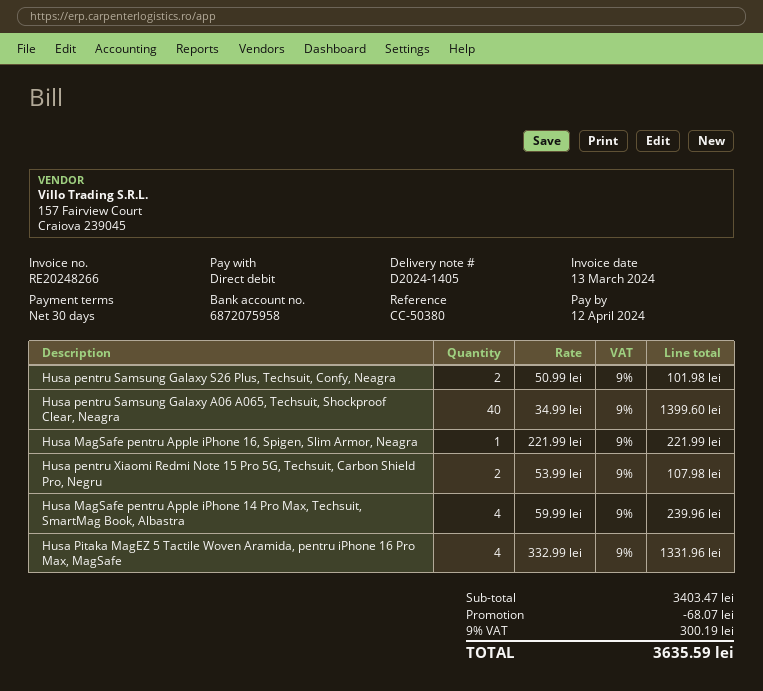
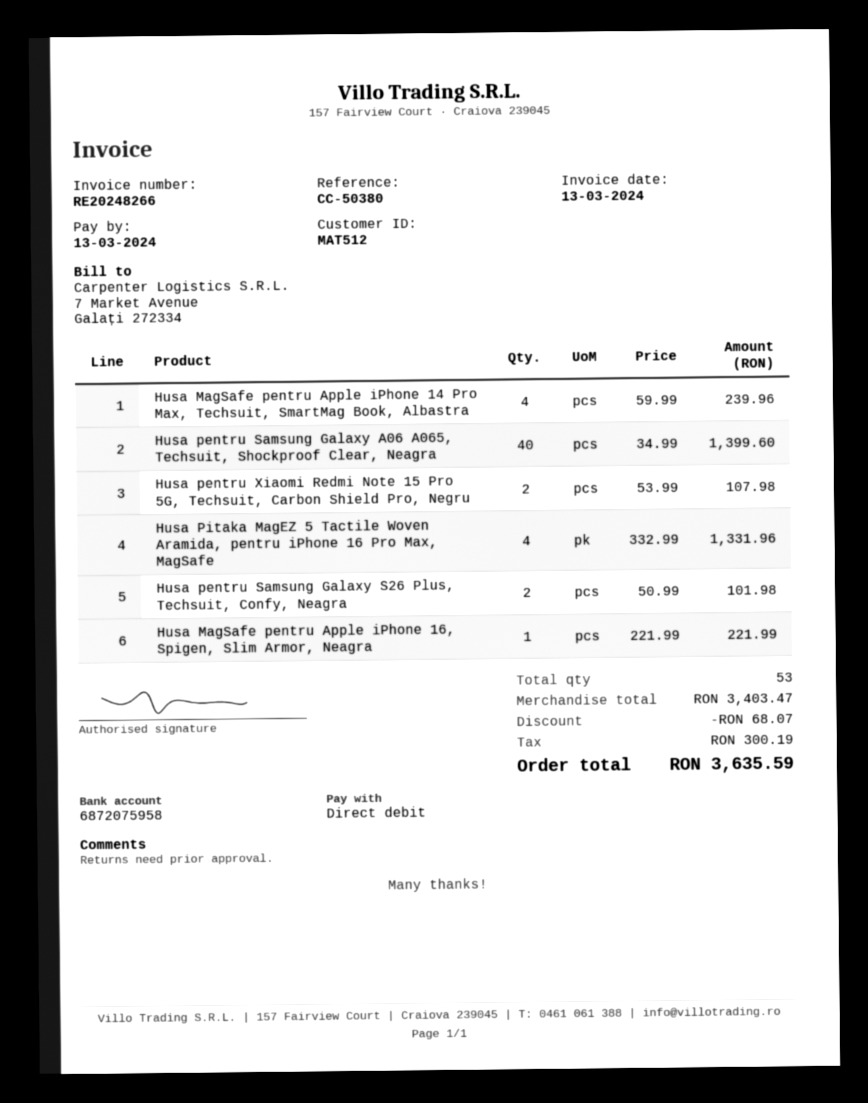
due date: 2024-04-12 -> 2024-03-13

